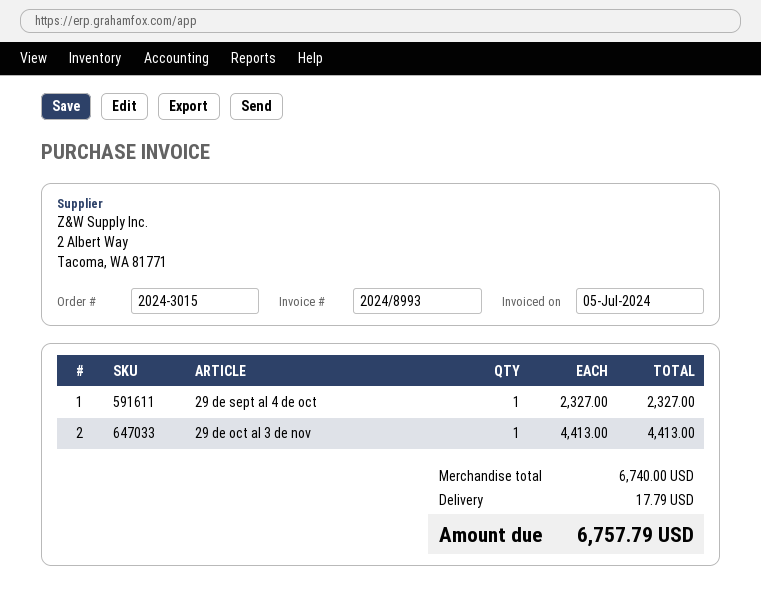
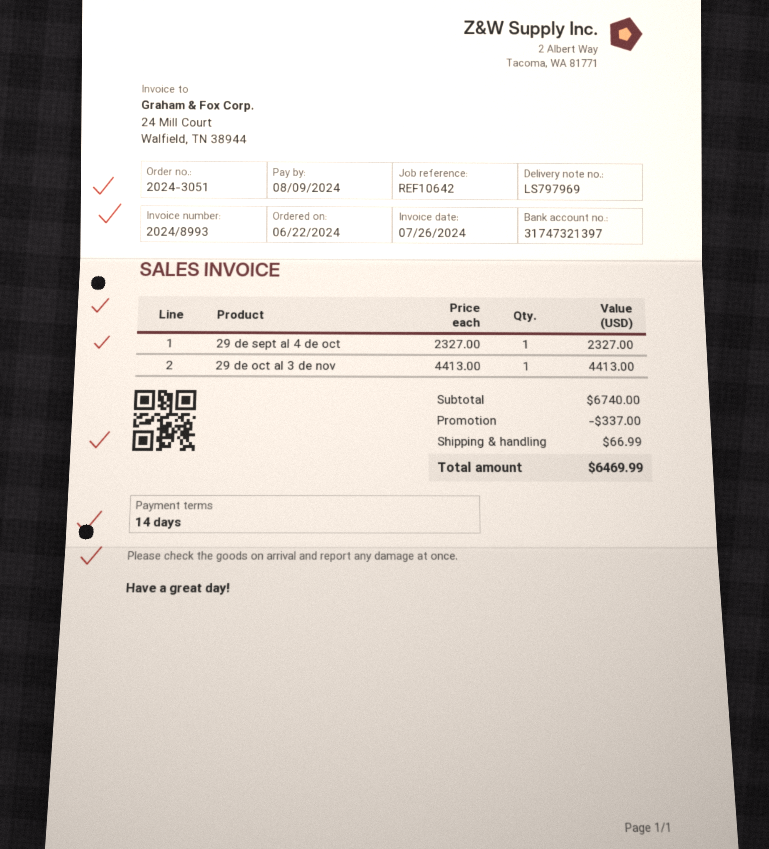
order number: 2024-3015 -> 2024-3051
invoice date: 2024-07-05 -> 2024-07-26
discount: none -> 337.00
shipping: 17.79 -> 66.99
total: 6757.79 -> 6469.99

